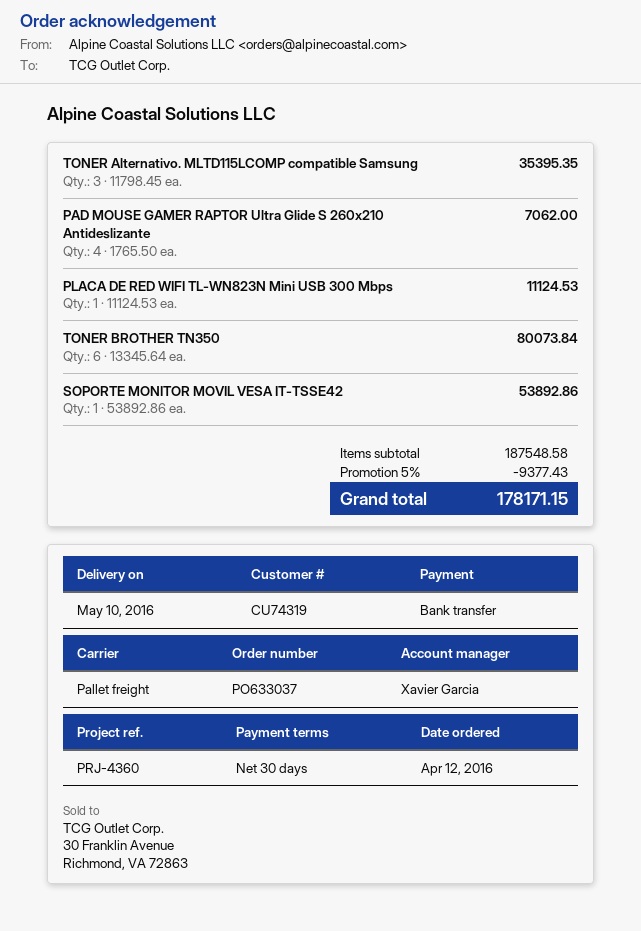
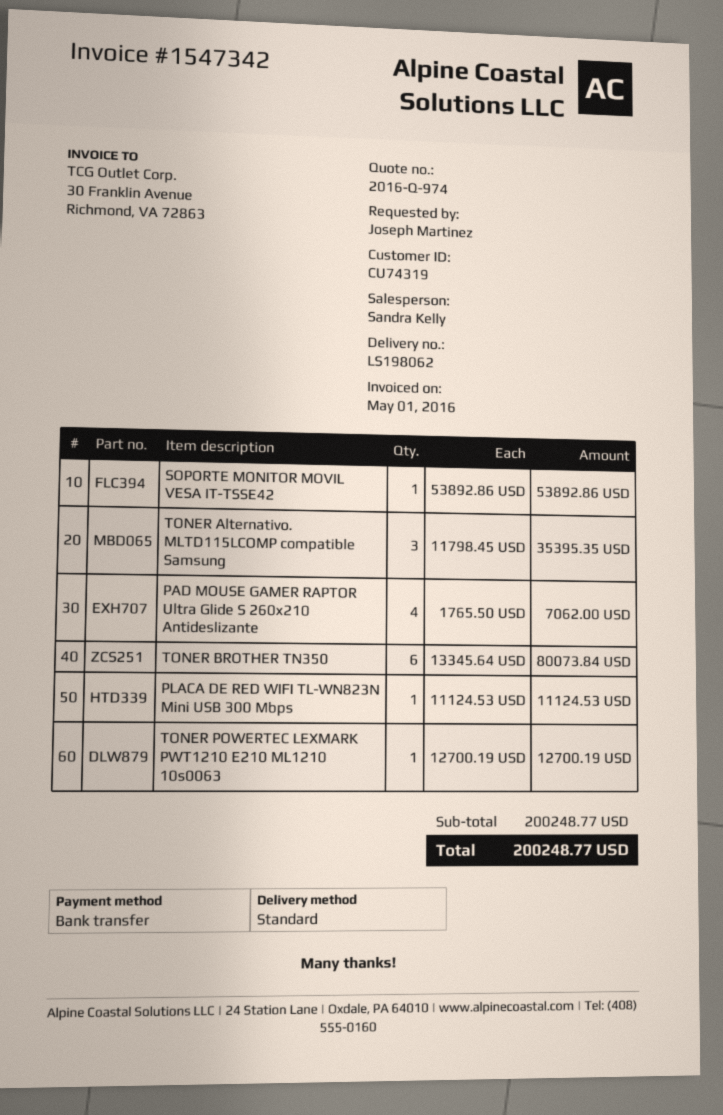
sales rep: Xavier Garcia -> Sandra Kelly
shipping method: pallet freight -> standard
TONER POWERTEC LEXMARK PWT1210 E210 ML1210 10s0063: none -> 1 x 12700.19 = 12700.19
subtotal: 187548.58 -> 200248.77
discount: 5% = 9377.43 -> none
total: 178171.15 -> 200248.77

